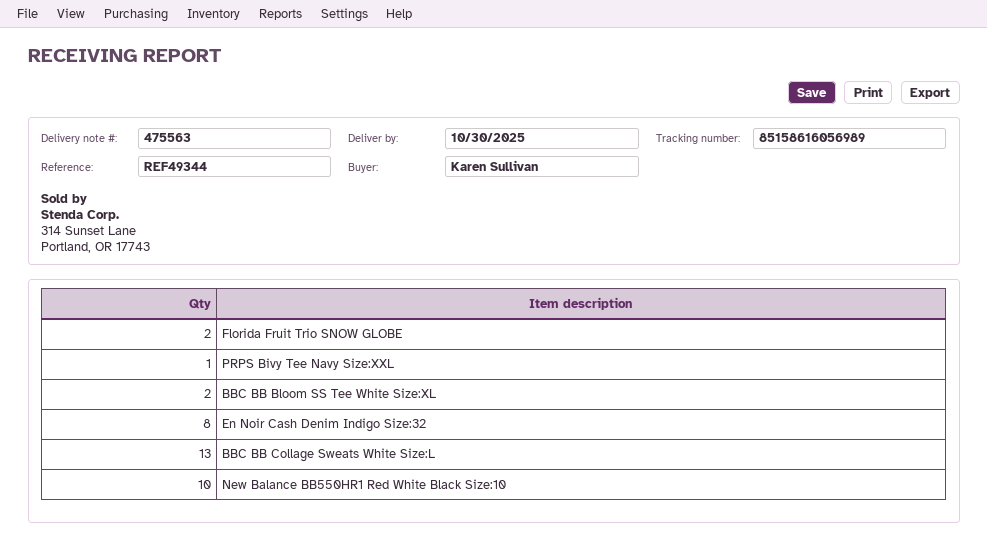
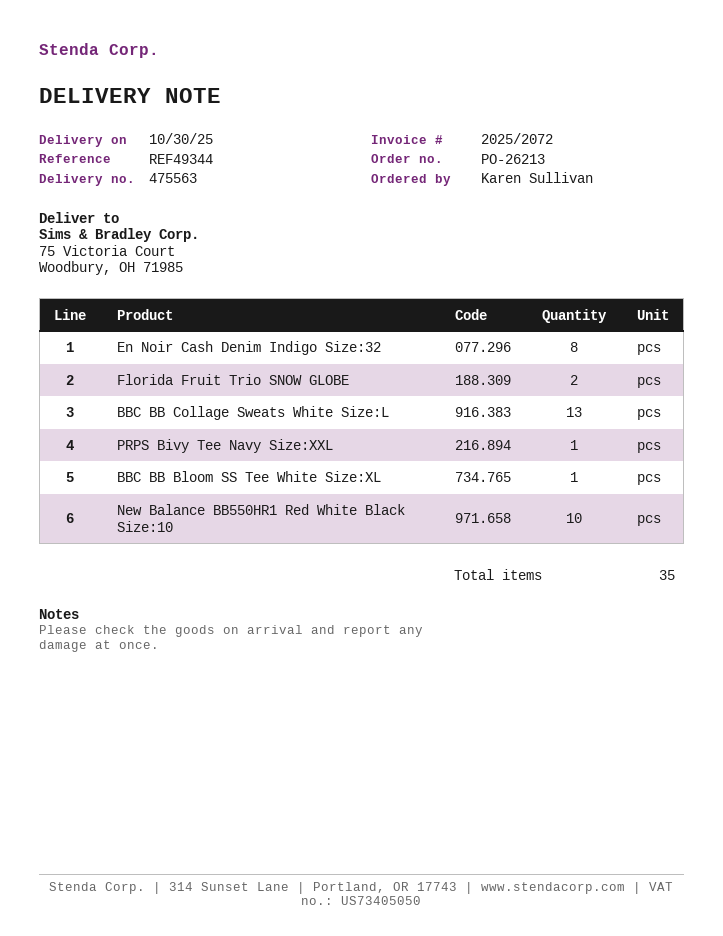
BBC BB Bloom SS Tee White Size:XL: 2 -> 1

